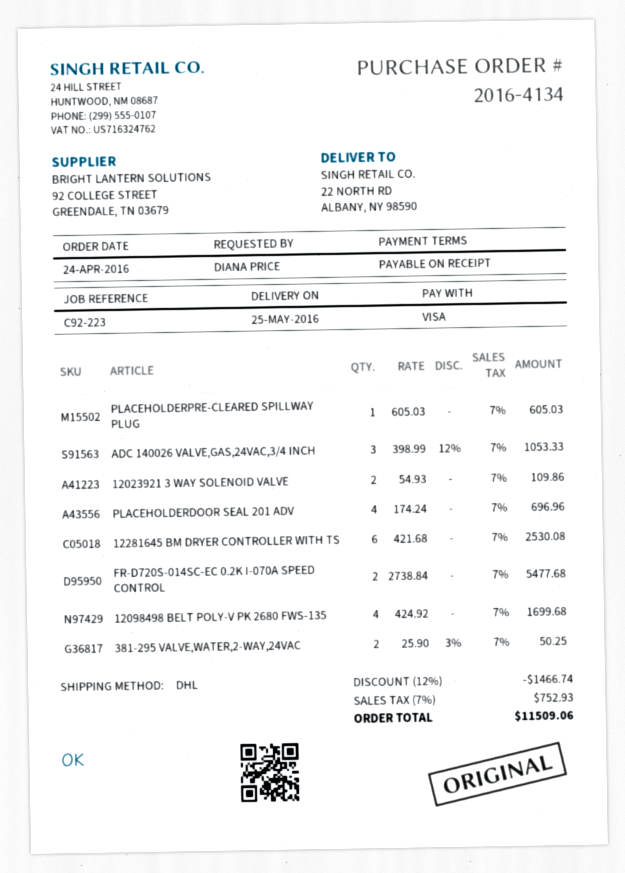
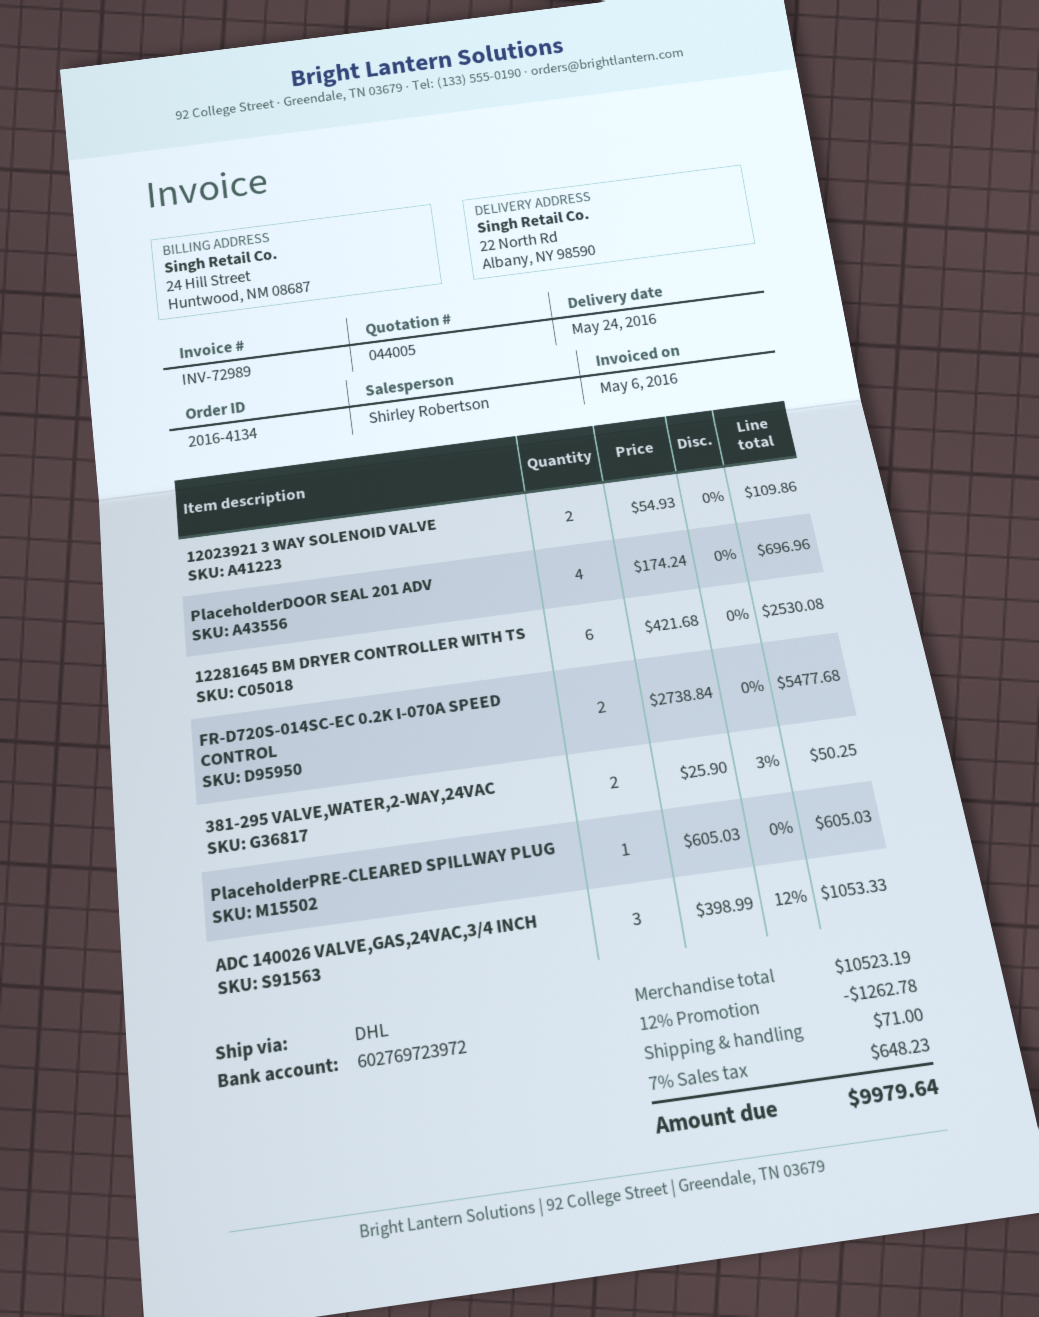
delivery date: 2016-05-25 -> 2016-05-24
12098498 BELT POLY-V PK 2680 FWS-135: 4 x 424.92 = 1699.68 -> none
discount: 12% = 1466.74 -> 12% = 1262.78
shipping: none -> 71.00
tax: 7% = 752.93 -> 7% = 648.23
total: 11509.06 -> 9979.64

